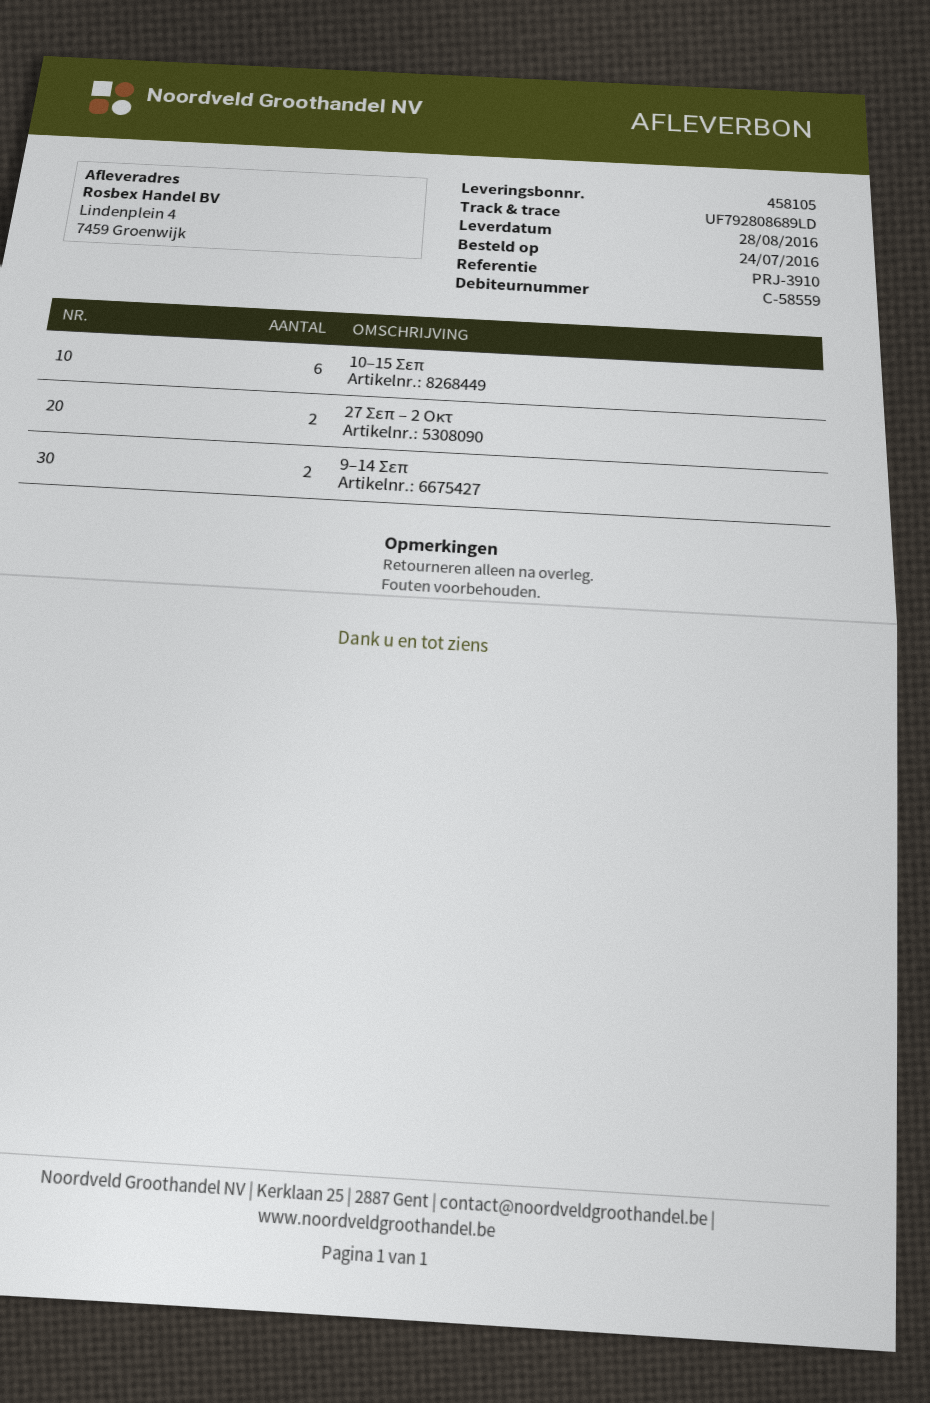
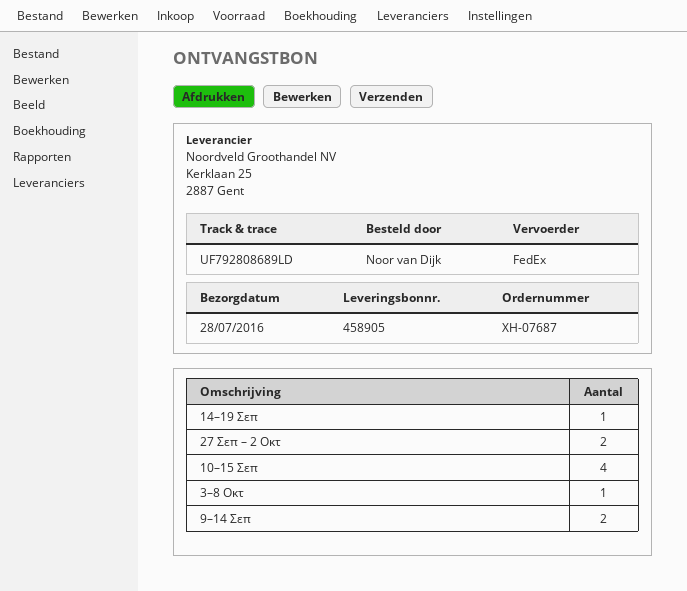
delivery note number: 458105 -> 458905
delivery date: 2016-08-28 -> 2016-07-28
10–15 Σεπ: 6 -> 4
14–19 Σεπ: none -> 1
3–8 Οκτ: none -> 1

